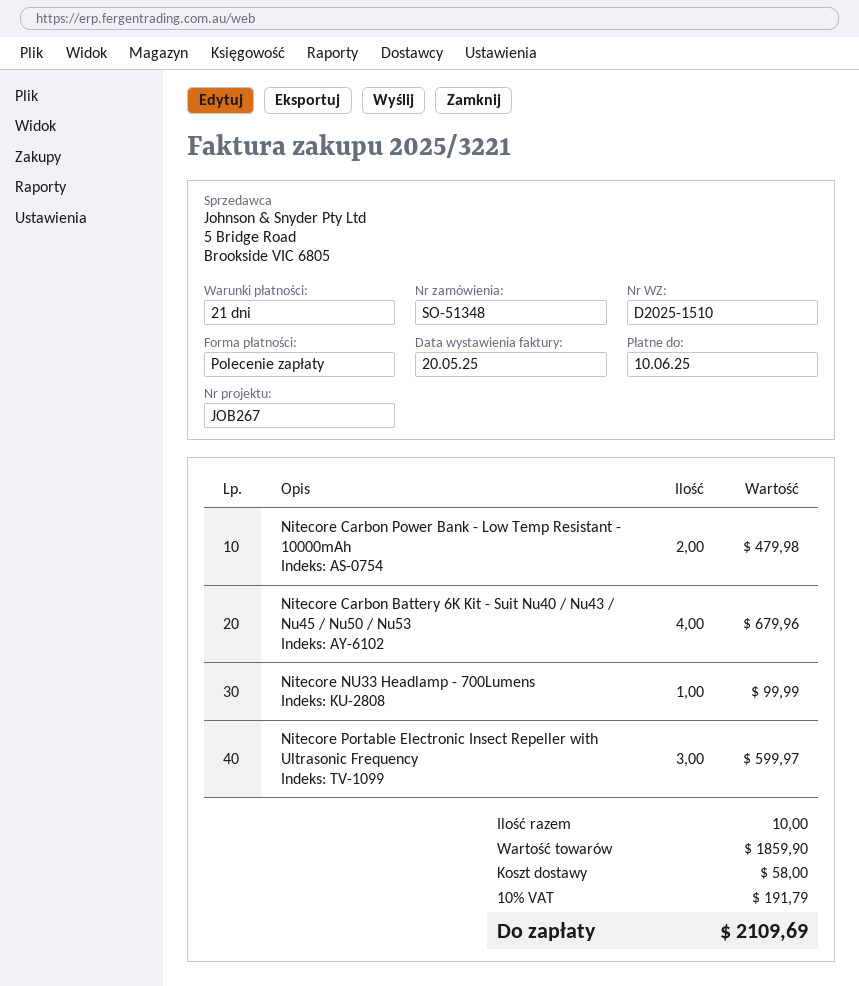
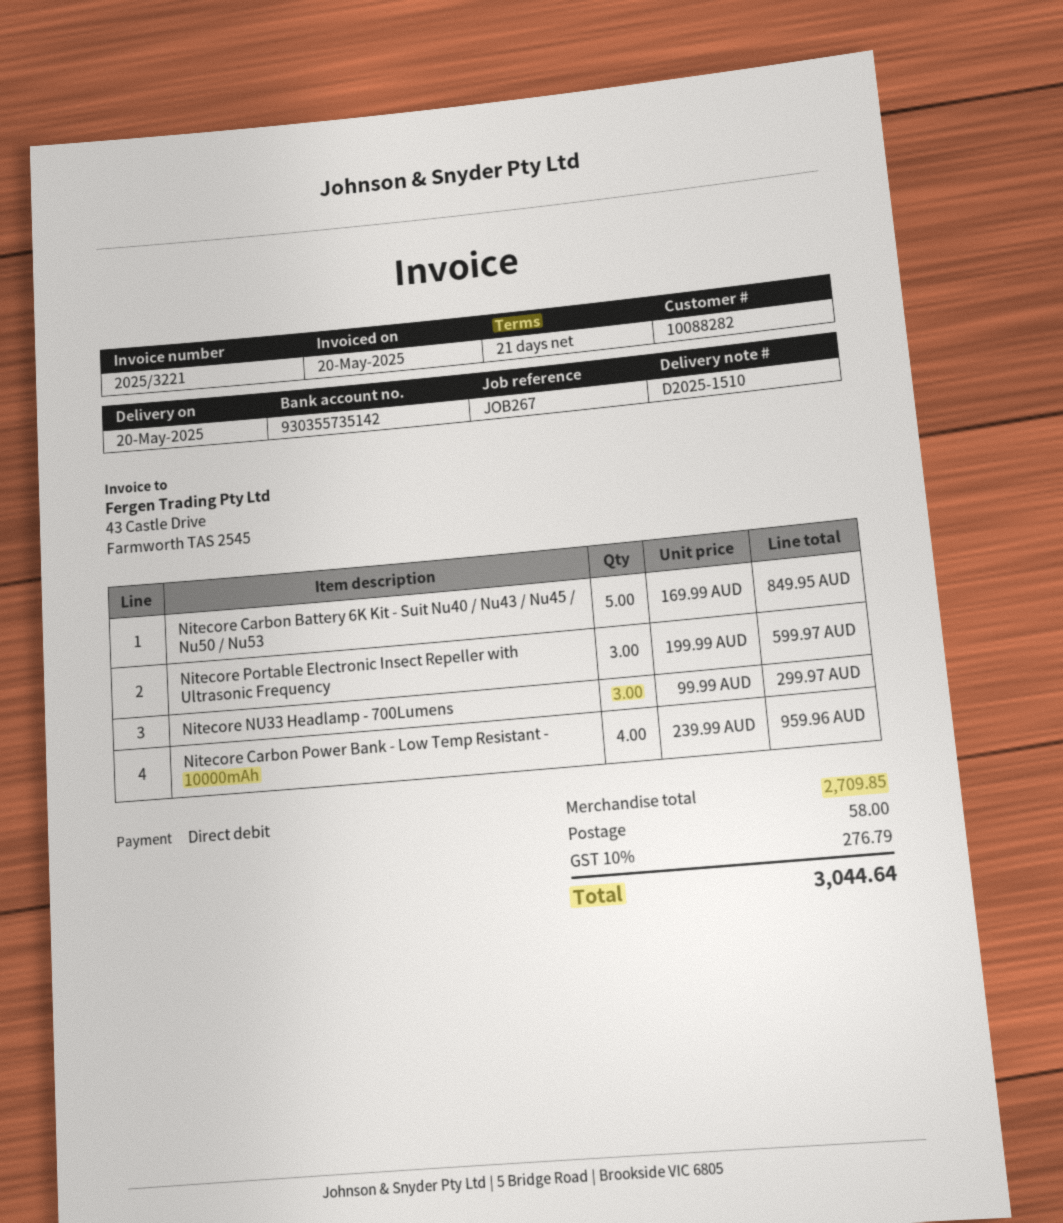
Nitecore Carbon Power Bank - Low Temp Resistant - 10000mAh: 2 for 479.98 -> 4 for 959.96
Nitecore Carbon Battery 6K Kit - Suit Nu40 / Nu43 / Nu45 / Nu50 / Nu53: 4 for 679.96 -> 5 for 849.95
Nitecore NU33 Headlamp - 700Lumens: 1 for 99.99 -> 3 for 299.97
subtotal: 1859.90 -> 2709.85
tax: 10% = 191.79 -> 10% = 276.79
total: 2109.69 -> 3044.64

